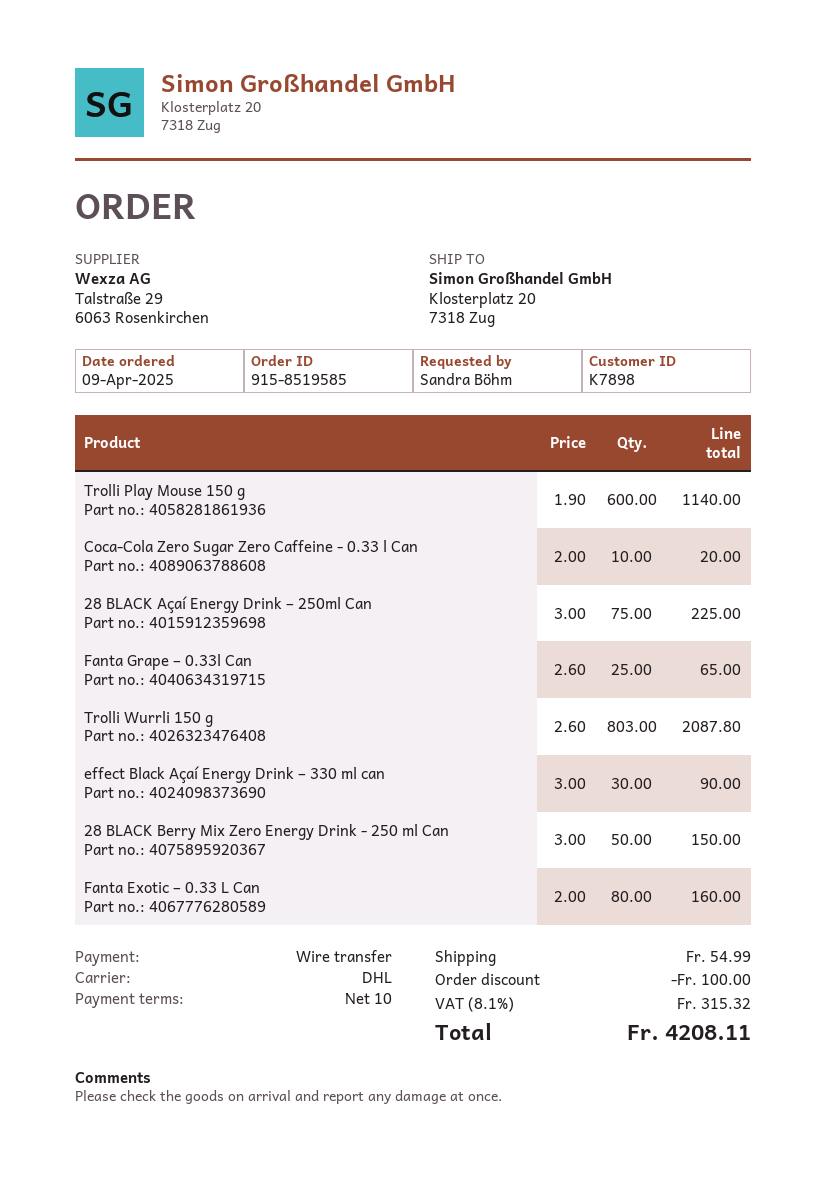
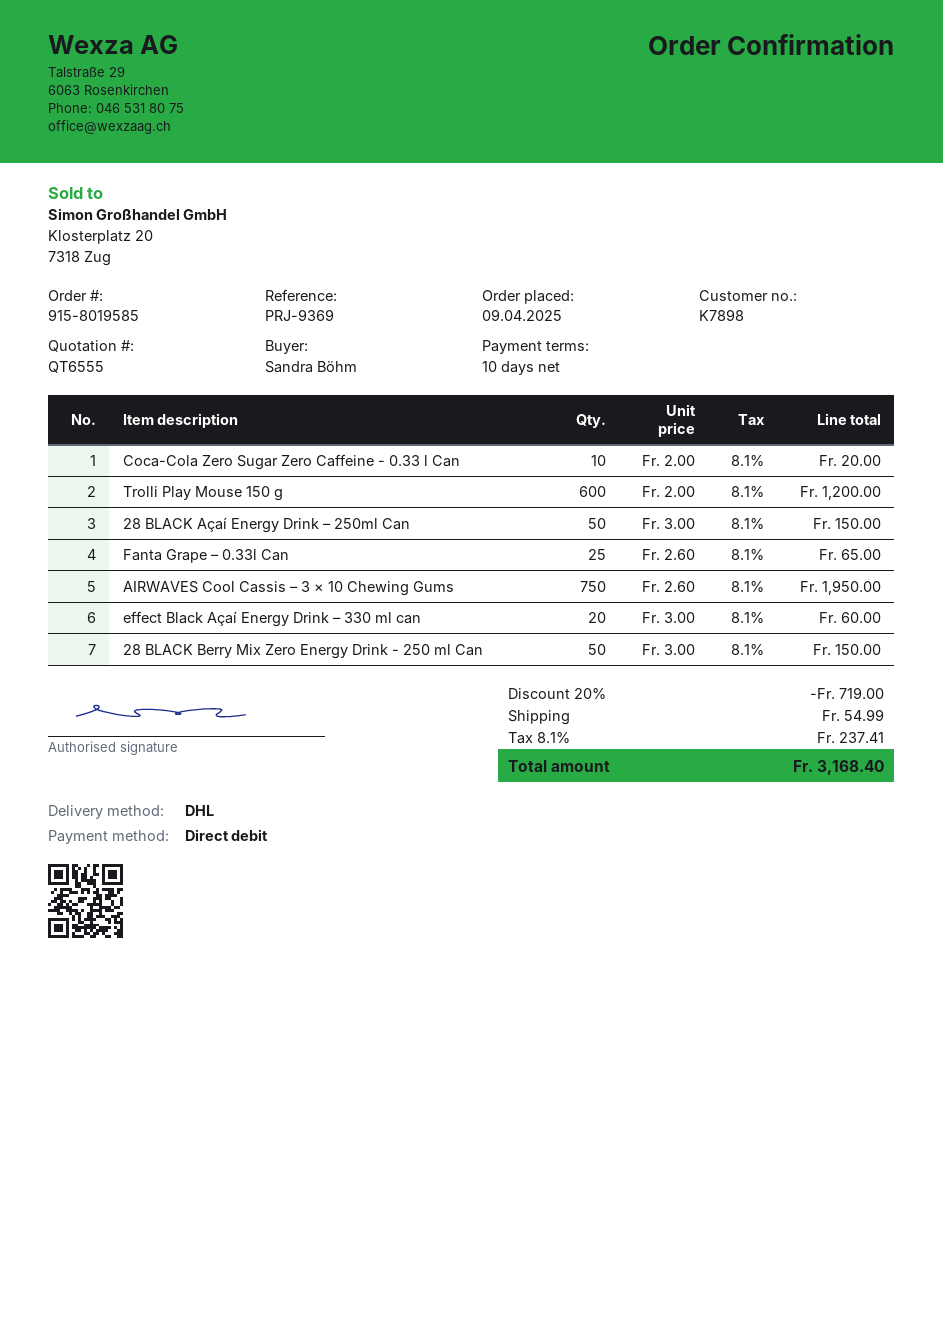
order number: 915-8519585 -> 915-8019585
payment method: bank transfer -> direct debit
Trolli Play Mouse 150 g: 600 x 1.90 = 1140.00 -> 600 x 2.00 = 1200.00
28 BLACK Açaí Energy Drink – 250ml Can: 75 x 3.00 = 225.00 -> 50 x 3.00 = 150.00
Trolli Wurrli 150 g: 803 x 2.60 = 2087.80 -> none
effect Black Açaí Energy Drink – 330 ml can: 30 x 3.00 = 90.00 -> 20 x 3.00 = 60.00
Fanta Exotic – 0.33 L Can: 80 x 2.00 = 160.00 -> none
AIRWAVES Cool Cassis – 3 × 10 Chewing Gums: none -> 750 x 2.60 = 1950.00
discount: 100.00 -> 719.00
tax: 8.1% = 315.32 -> 8.1% = 237.41
total: 4208.11 -> 3168.40

